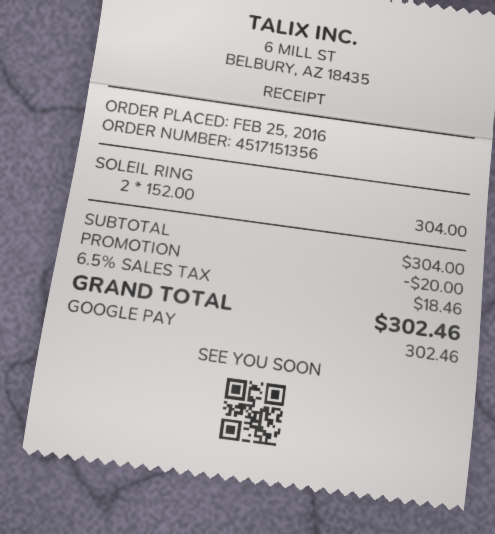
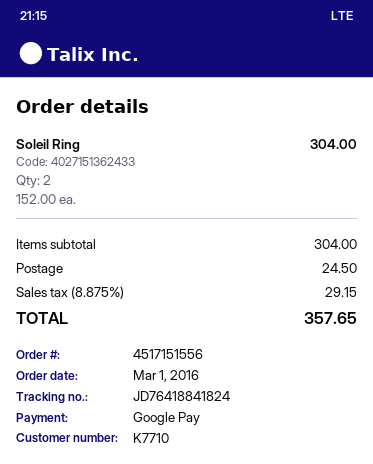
order number: 4517151356 -> 4517151556
order date: 2016-02-25 -> 2016-03-01
discount: 20.00 -> none
shipping: none -> 24.50
tax: 6.5% = 18.46 -> 8.875% = 29.15
total: 302.46 -> 357.65

